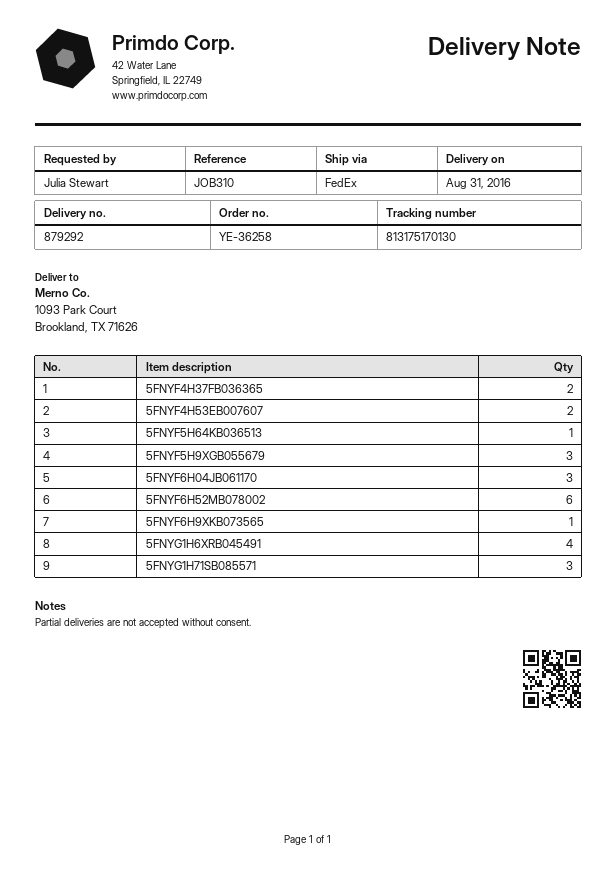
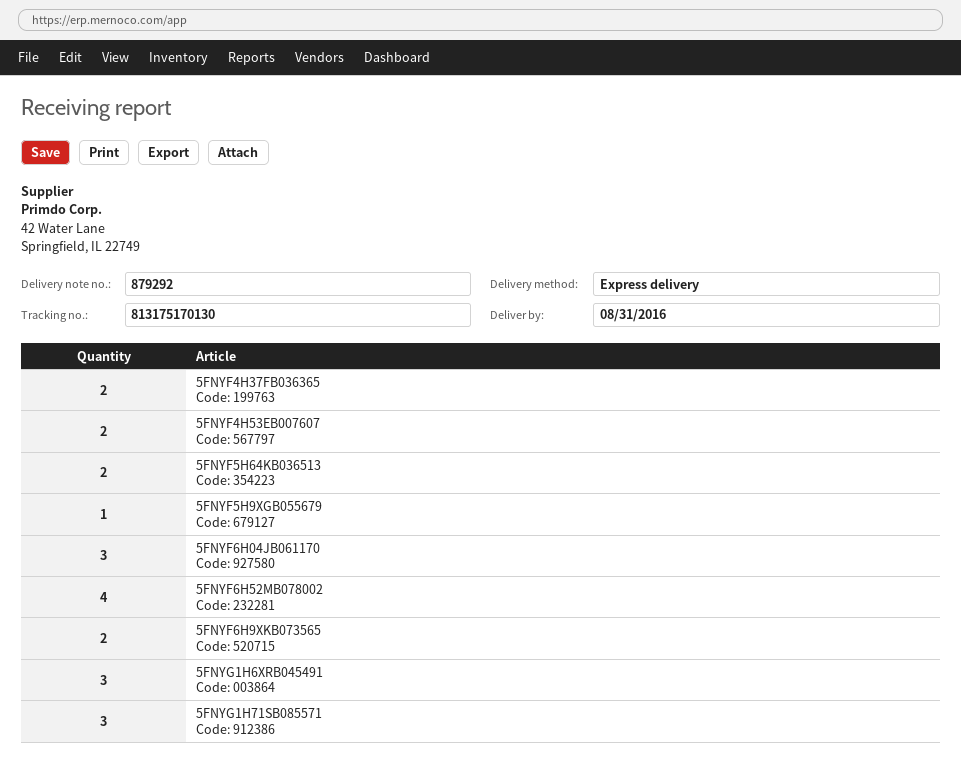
shipping method: FedEx -> express
5FNYF5H64KB036513: 1 -> 2
5FNYF5H9XGB055679: 3 -> 1
5FNYF6H52MB078002: 6 -> 4
5FNYF6H9XKB073565: 1 -> 2
5FNYG1H6XRB045491: 4 -> 3

